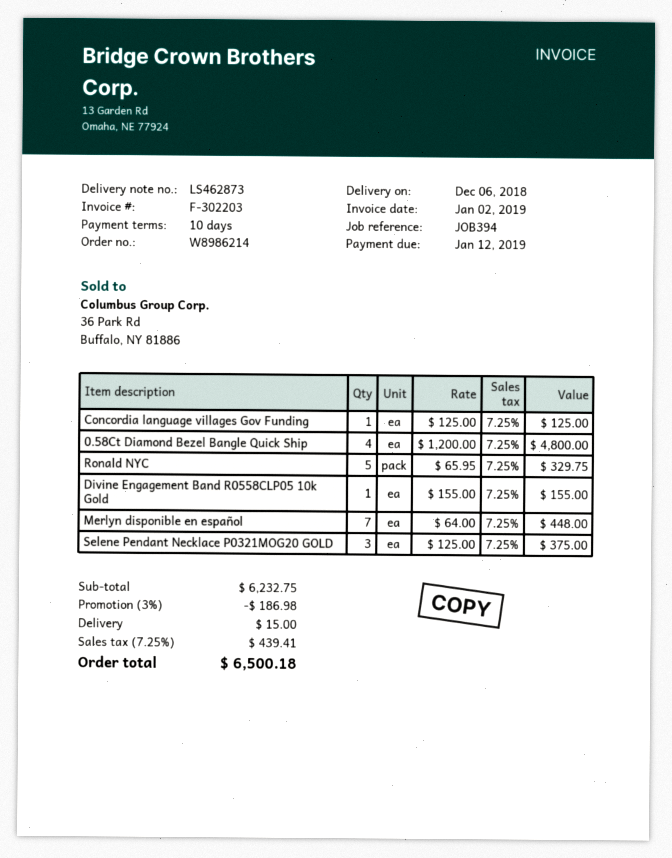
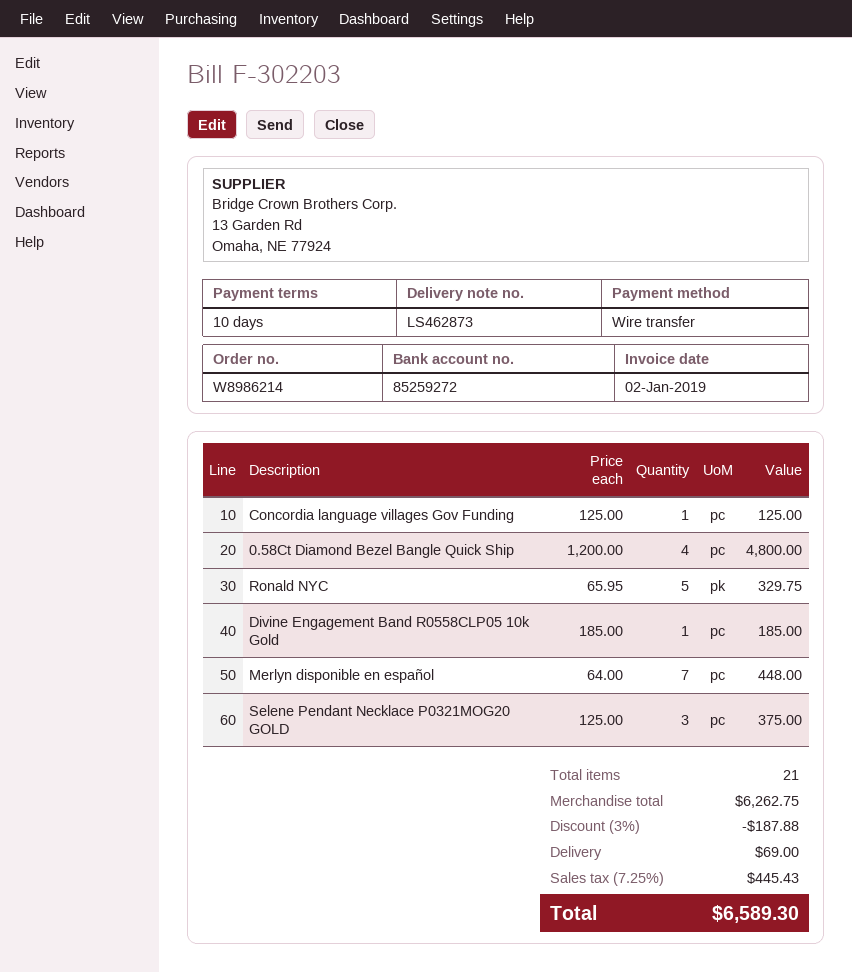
Divine Engagement Band R0558CLP05 10k Gold: 1 x 155.00 = 155.00 -> 1 x 185.00 = 185.00
subtotal: 6232.75 -> 6262.75
discount: 3% = 186.98 -> 3% = 187.88
shipping: 15.00 -> 69.00
tax: 7.25% = 439.41 -> 7.25% = 445.43
total: 6500.18 -> 6589.30

